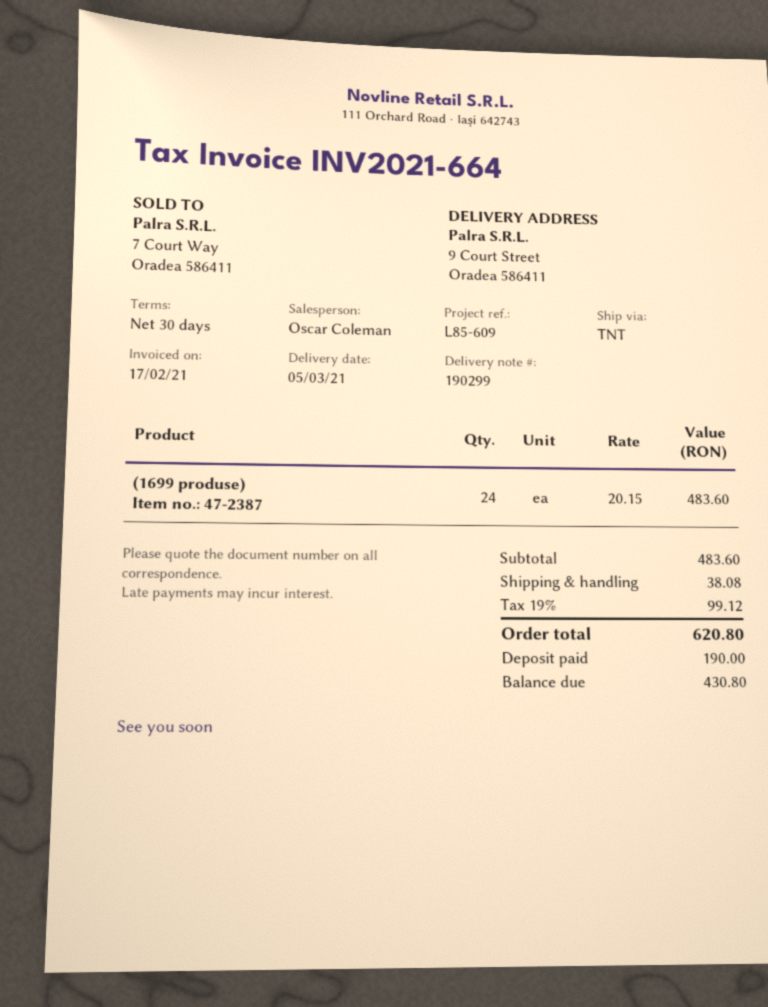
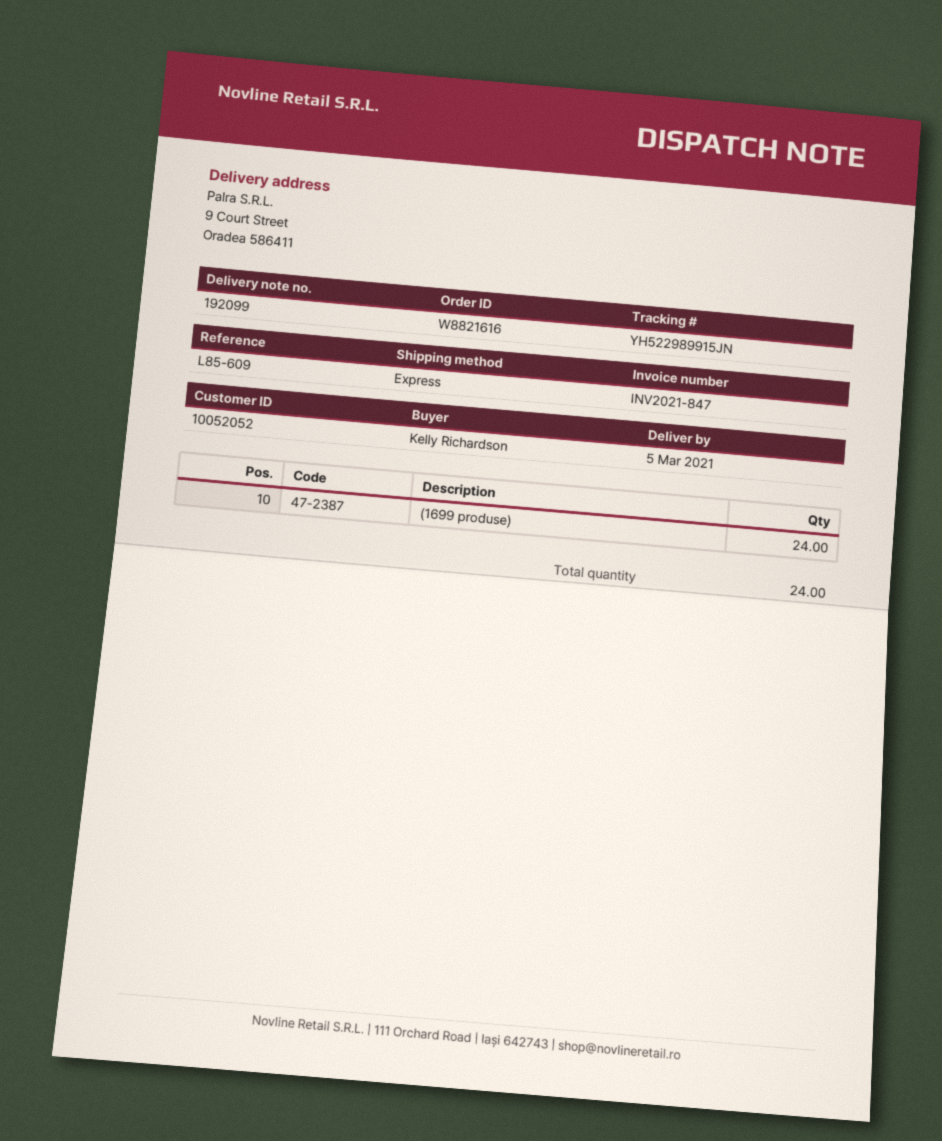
delivery note number: 190299 -> 192099
invoice number: INV2021-664 -> INV2021-847
shipping method: TNT -> express

